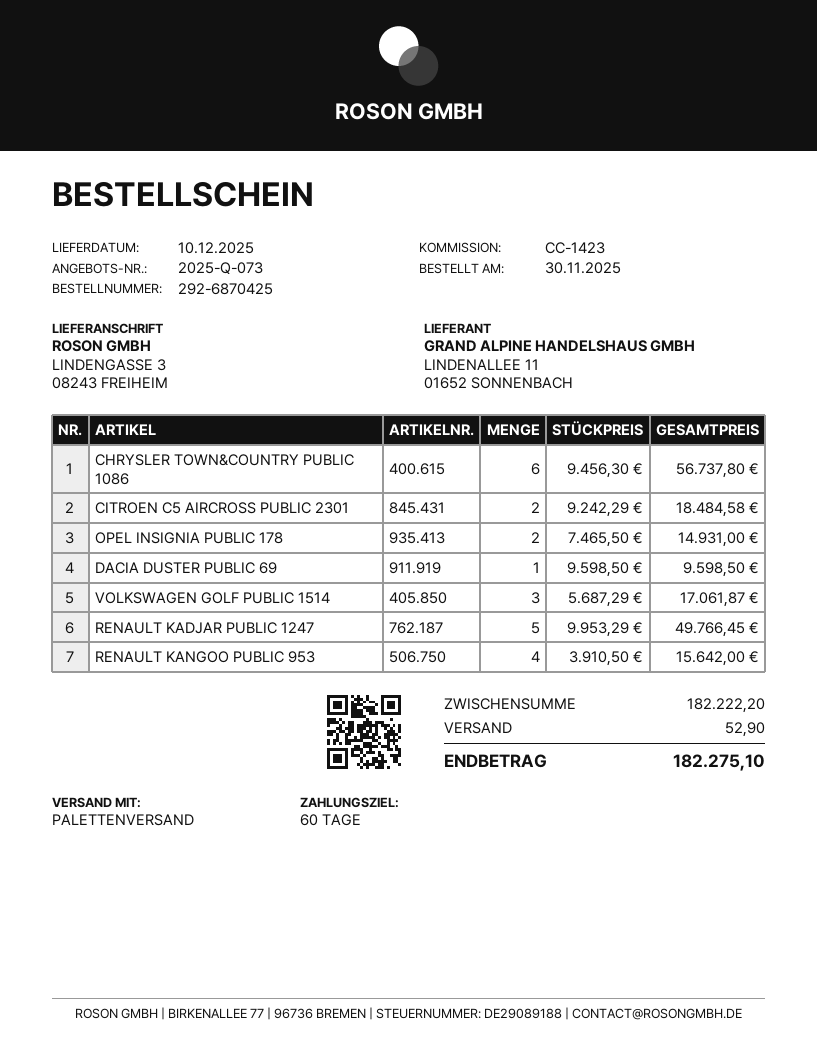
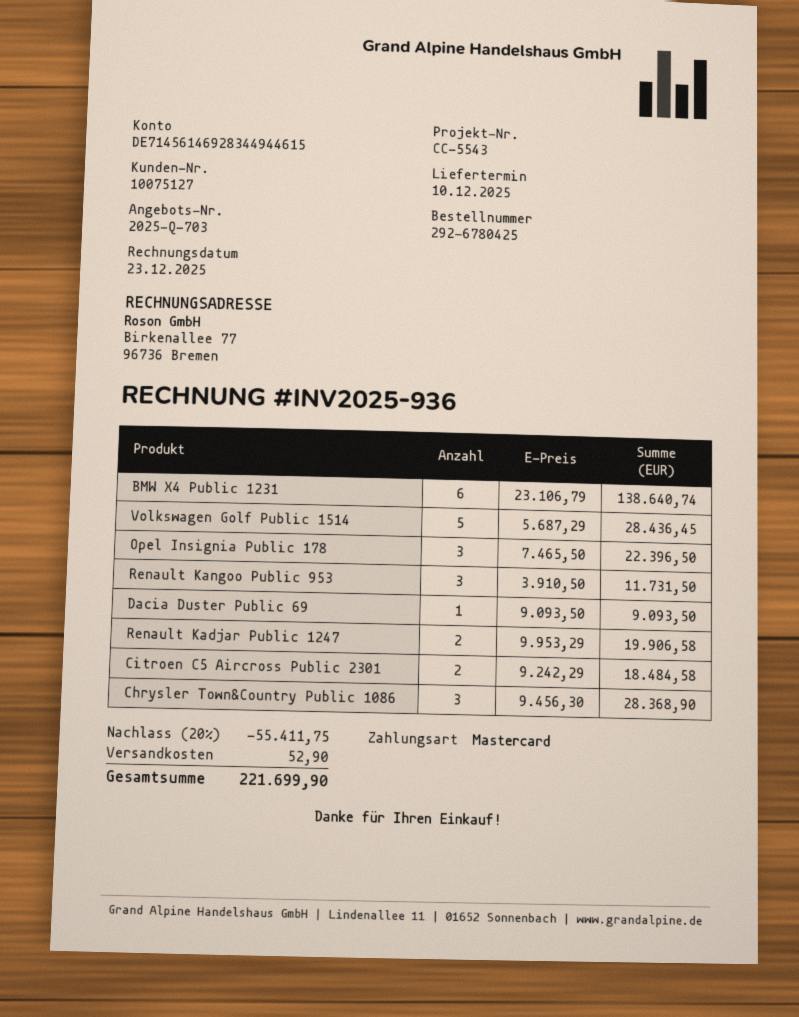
quote number: 2025-Q-073 -> 2025-Q-703
order number: 292-6870425 -> 292-6780425
reference: CC-1423 -> CC-5543
CHRYSLER TOWN&COUNTRY PUBLIC 1086: 6 x 9456.30 = 56737.80 -> 3 x 9456.30 = 28368.90
OPEL INSIGNIA PUBLIC 178: 2 x 7465.50 = 14931.00 -> 3 x 7465.50 = 22396.50
DACIA DUSTER PUBLIC 69: 1 x 9598.50 = 9598.50 -> 1 x 9093.50 = 9093.50
VOLKSWAGEN GOLF PUBLIC 1514: 3 x 5687.29 = 17061.87 -> 5 x 5687.29 = 28436.45
RENAULT KADJAR PUBLIC 1247: 5 x 9953.29 = 49766.45 -> 2 x 9953.29 = 19906.58
RENAULT KANGOO PUBLIC 953: 4 x 3910.50 = 15642.00 -> 3 x 3910.50 = 11731.50
BMW X4 Public 1231: none -> 6 x 23106.79 = 138640.74
discount: none -> 20% = 55411.75
total: 182275.10 -> 221699.90

